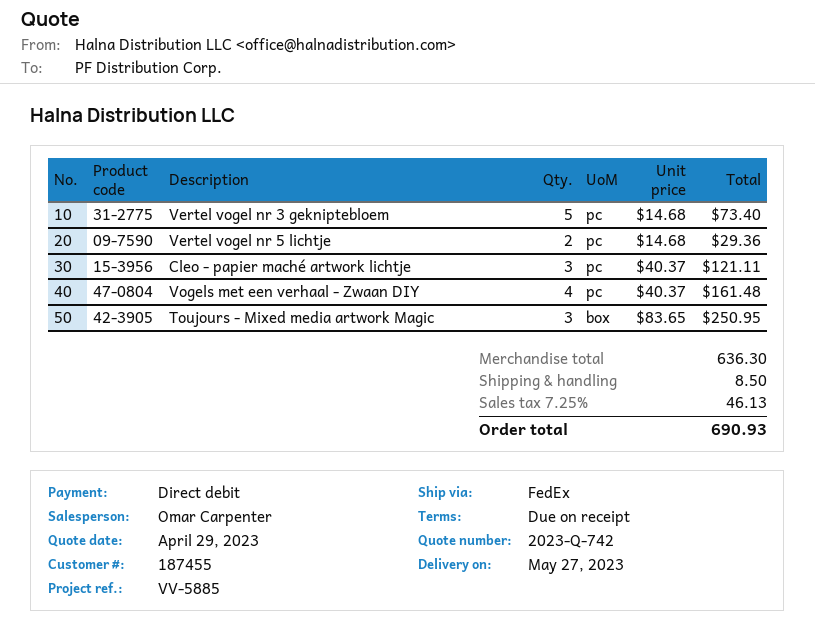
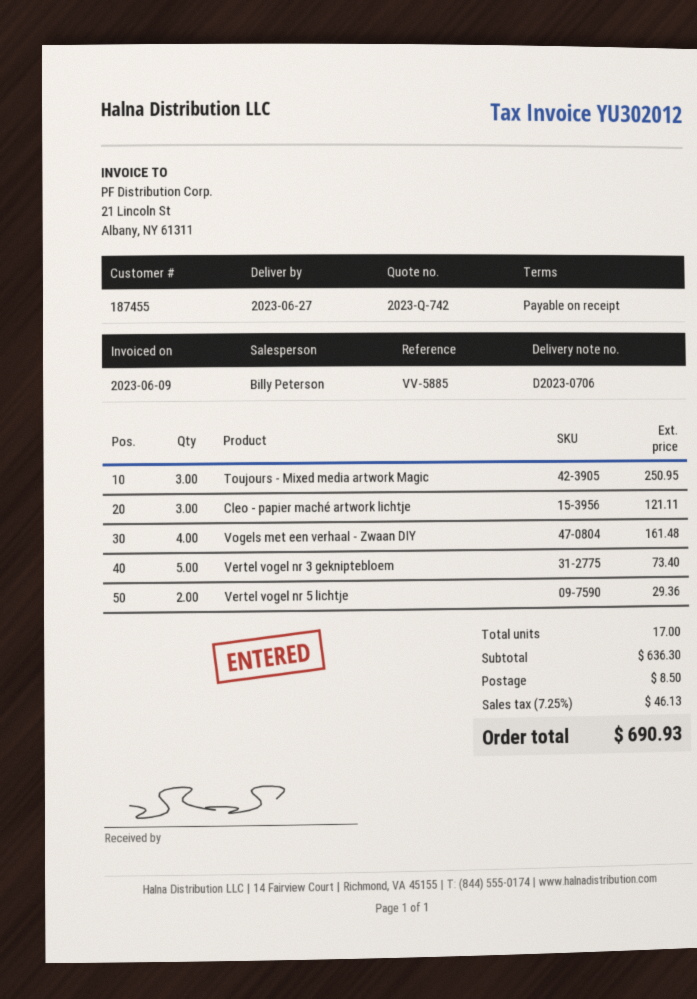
delivery date: 2023-05-27 -> 2023-06-27
sales rep: Omar Carpenter -> Billy Peterson

